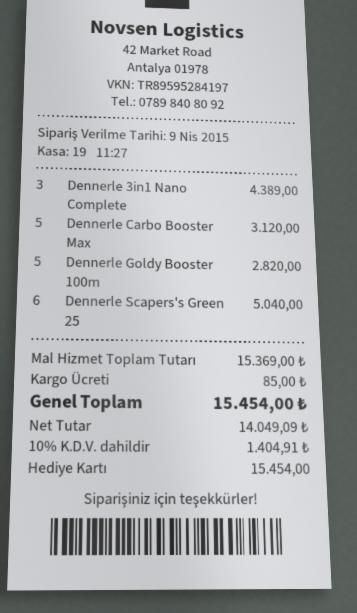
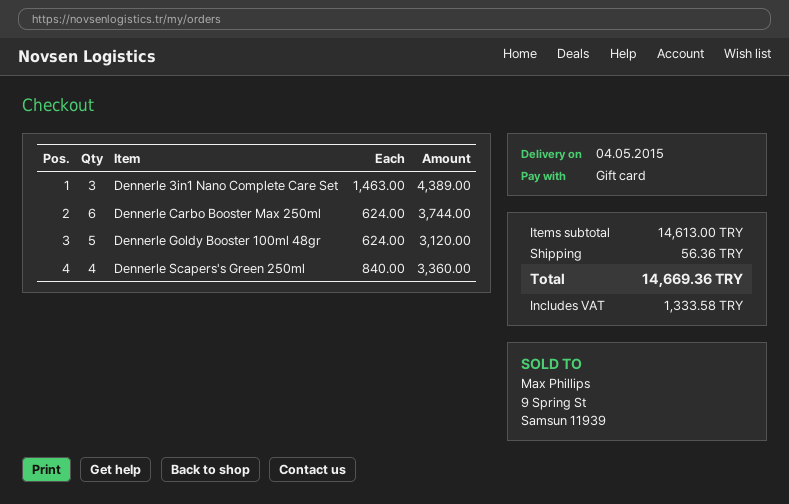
Dennerle Carbo Booster Max: 5 for 3120.00 -> 6 for 3744.00
Dennerle Goldy Booster 100m: 5 for 2820.00 -> 5 for 3120.00
Dennerle Scapers's Green 25: 6 for 5040.00 -> 4 for 3360.00
subtotal: 15369.00 -> 14613.00
shipping: 85.00 -> 56.36
tax: 1404.91 -> 1333.58
total: 15454.00 -> 14669.36

